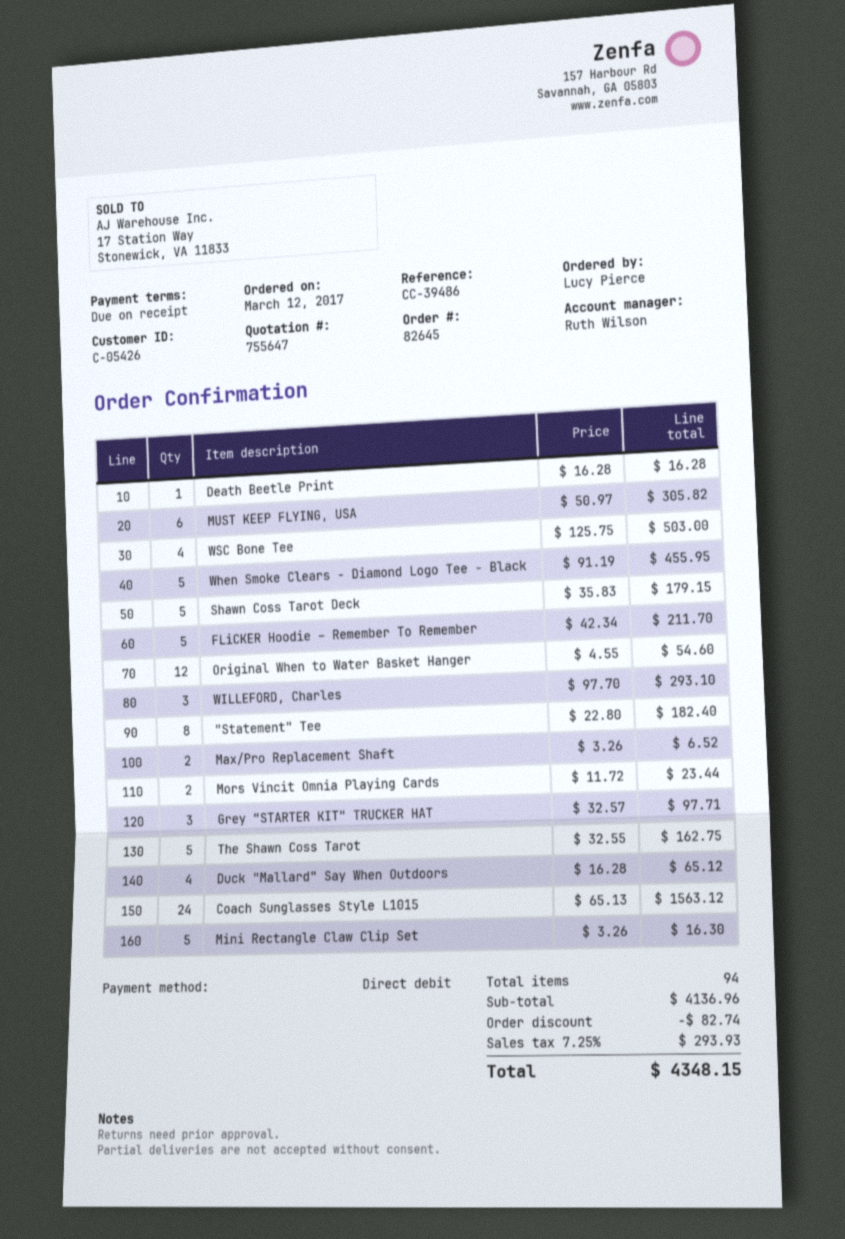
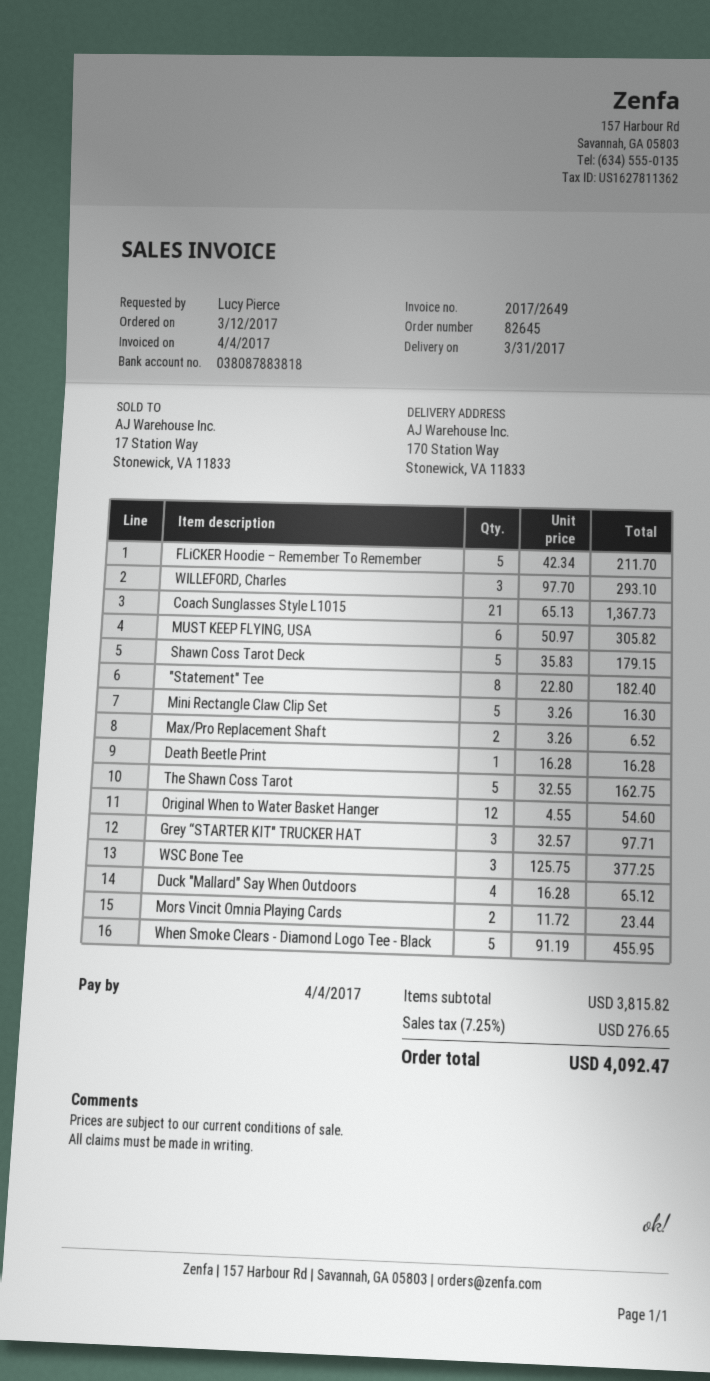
WSC Bone Tee: 4 x 125.75 = 503.00 -> 3 x 125.75 = 377.25
Coach Sunglasses Style L1015: 24 x 65.13 = 1563.12 -> 21 x 65.13 = 1367.73
subtotal: 4136.96 -> 3815.82
discount: 82.74 -> none
tax: 7.25% = 293.93 -> 7.25% = 276.65
total: 4348.15 -> 4092.47

